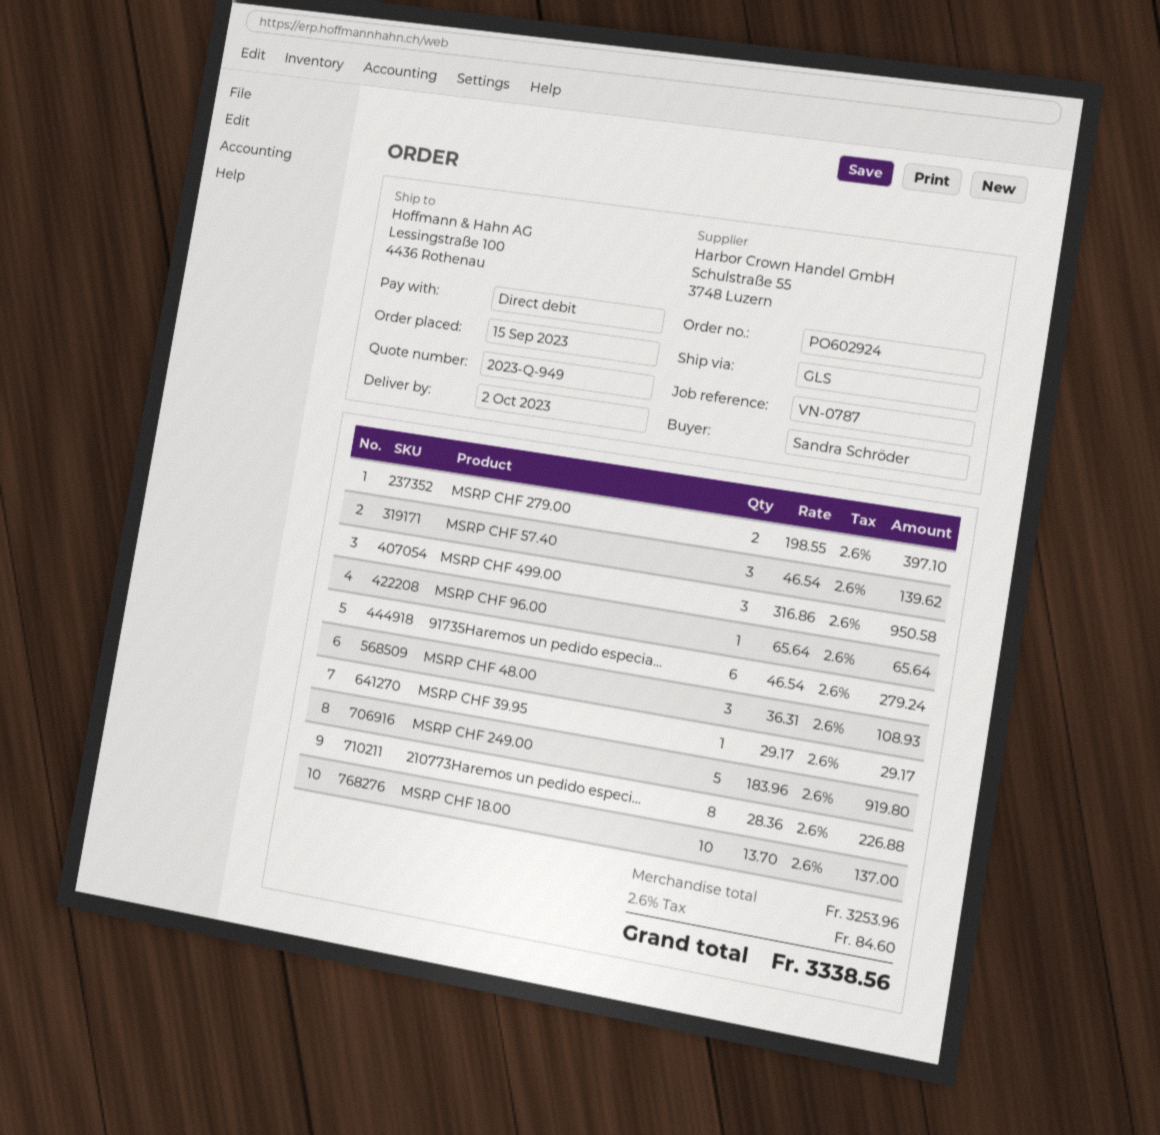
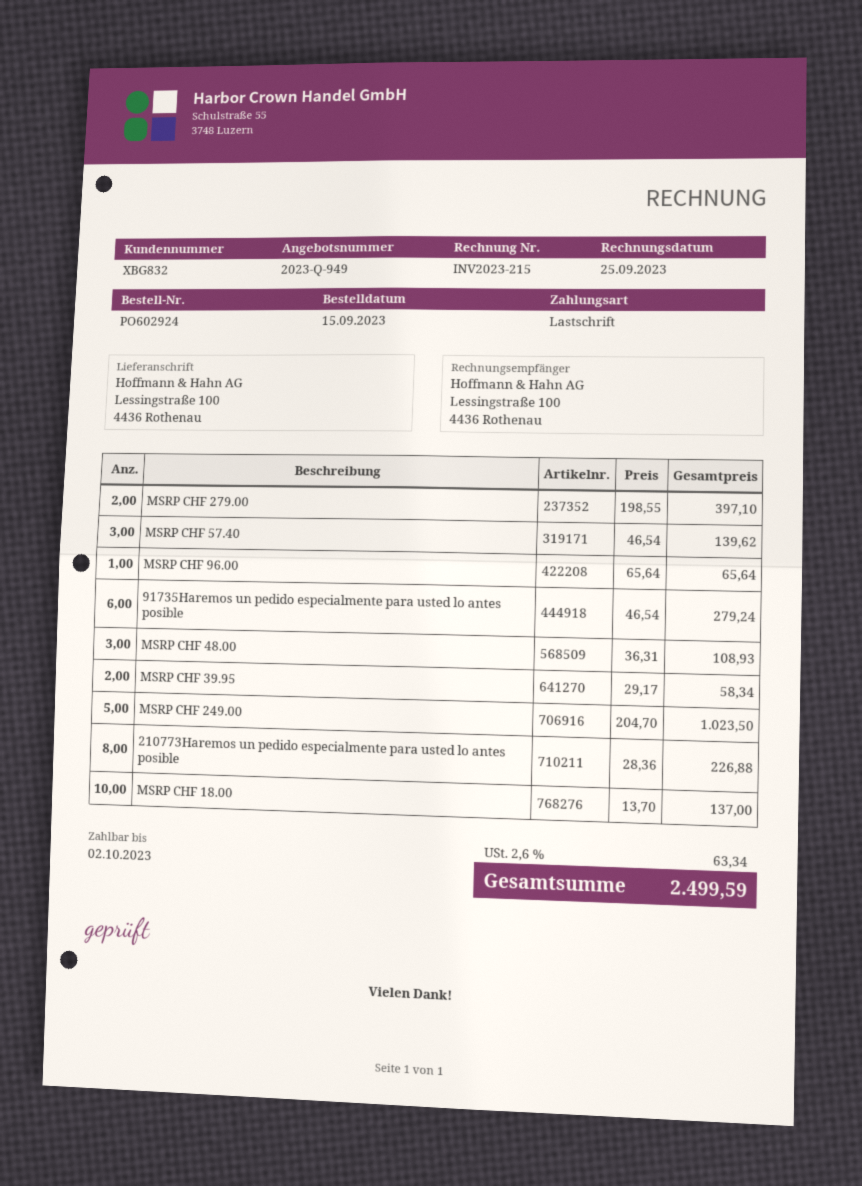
MSRP CHF 499.00: 3 x 316.86 = 950.58 -> none
MSRP CHF 39.95: 1 x 29.17 = 29.17 -> 2 x 29.17 = 58.34
MSRP CHF 249.00: 5 x 183.96 = 919.80 -> 5 x 204.70 = 1023.50
tax: 2.6% = 84.60 -> 2.6% = 63.34
total: 3338.56 -> 2499.59

